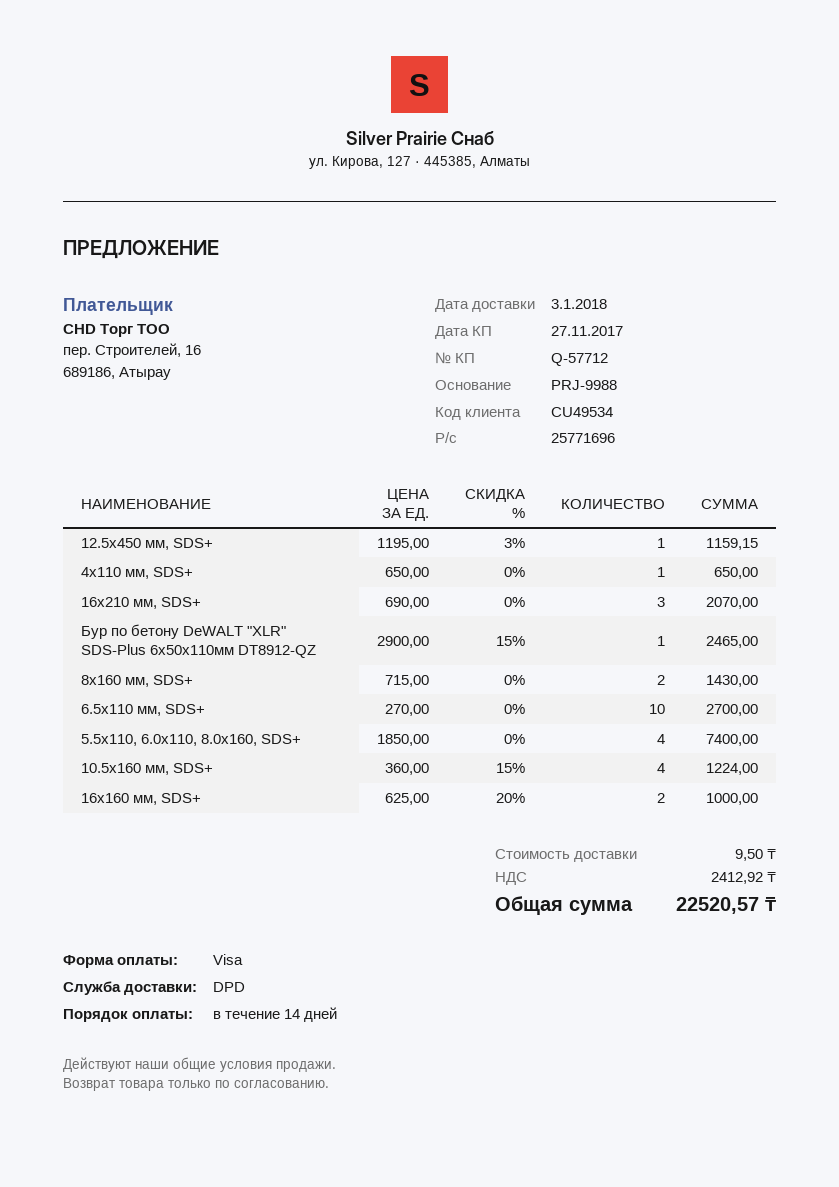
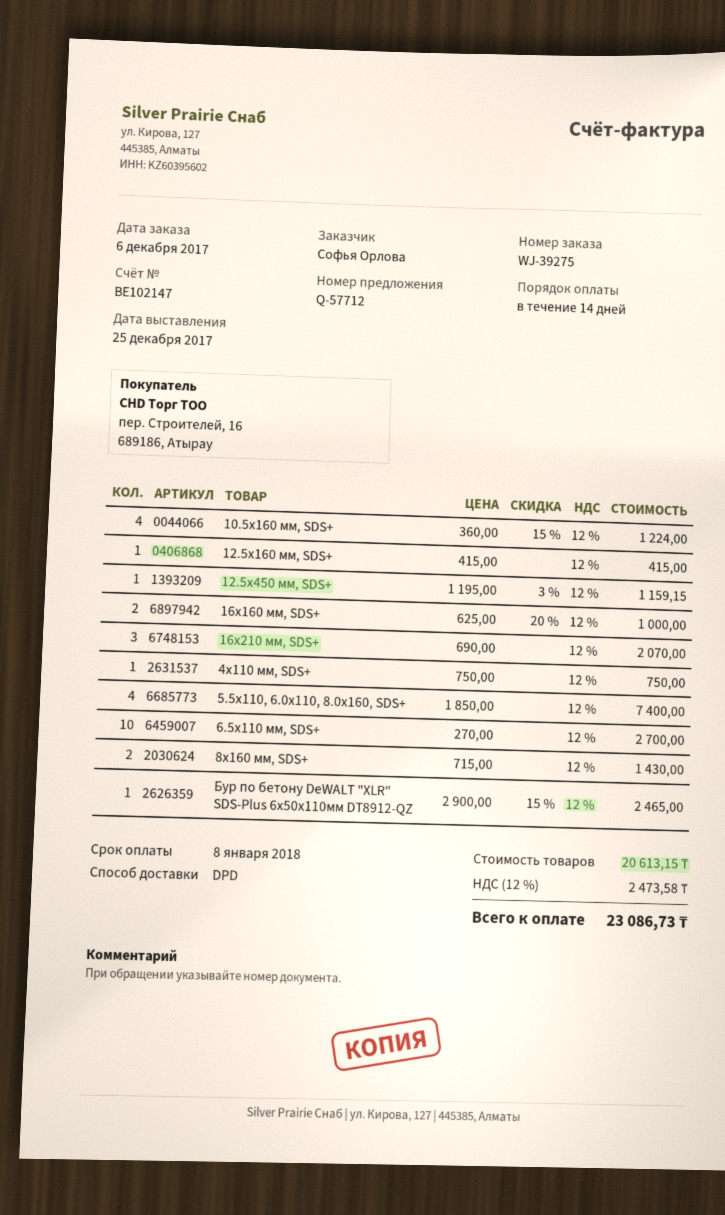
4x110 мм, SDS+: 1 x 650.00 = 650.00 -> 1 x 750.00 = 750.00
12.5x160 мм, SDS+: none -> 1 x 415.00 = 415.00
shipping: 9.50 -> none
tax: 2412.92 -> 2473.58
total: 22520.57 -> 23086.73

